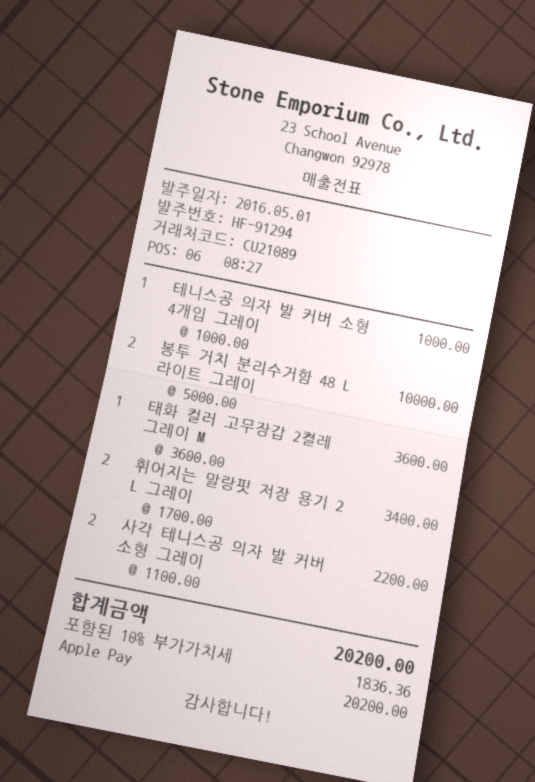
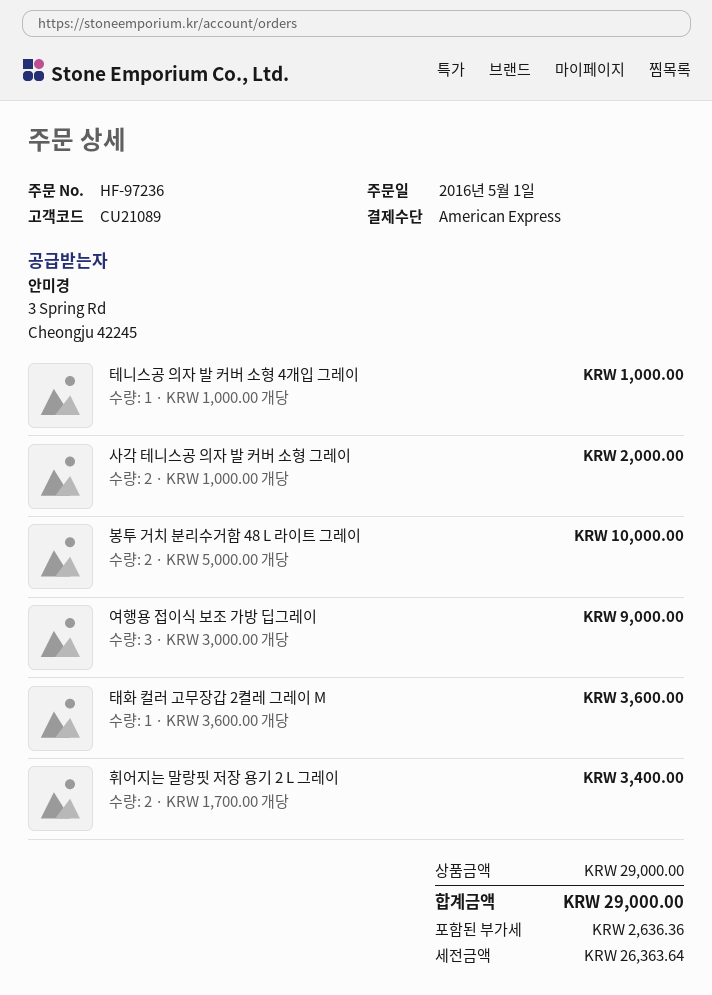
order number: HF-91294 -> HF-97236
payment method: Apple Pay -> American Express
사각 테니스공 의자 발 커버 소형 그레이: 2 x 1100.00 = 2200.00 -> 2 x 1000.00 = 2000.00
여행용 접이식 보조 가방 딥그레이: none -> 3 x 3000.00 = 9000.00
tax: 1836.36 -> 2636.36
total: 20200.00 -> 29000.00

